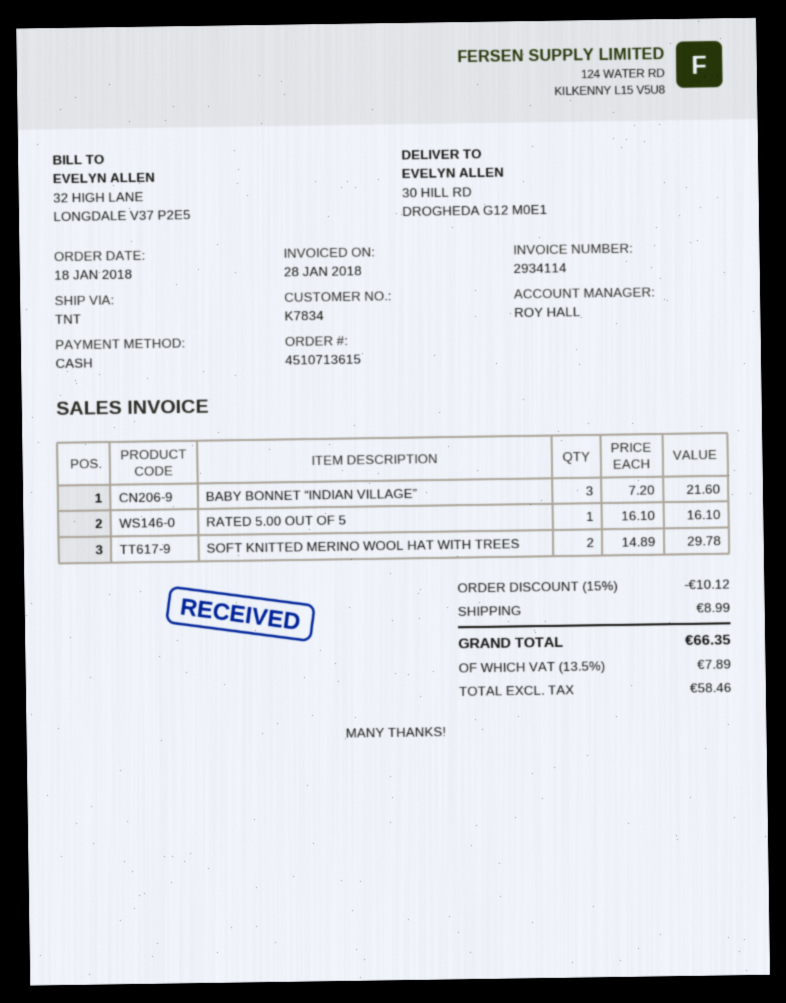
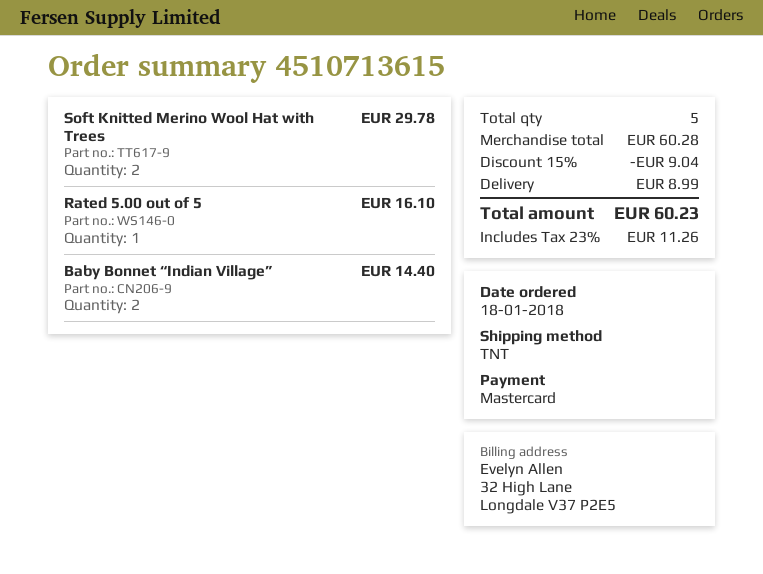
payment method: cash -> Mastercard
BABY BONNET “INDIAN VILLAGE”: 3 for 21.60 -> 2 for 14.40
discount: 15% = 10.12 -> 15% = 9.04
tax: 13.5% = 7.89 -> 23% = 11.26
total: 66.35 -> 60.23

